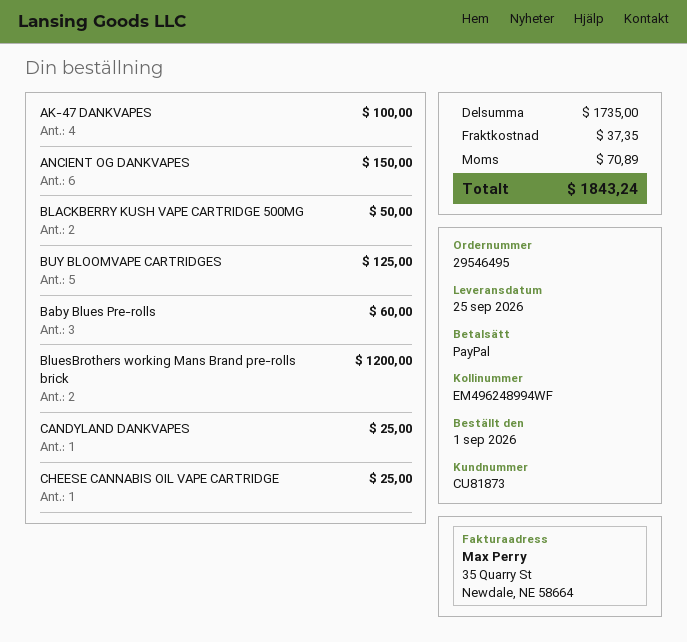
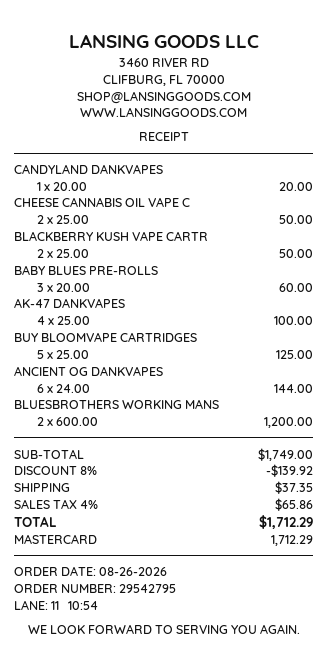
order number: 29546495 -> 29542795
order date: 2026-09-01 -> 2026-08-26
payment method: PayPal -> Mastercard
ANCIENT OG DANKVAPES: 6 for 150.00 -> 6 for 144.00
CANDYLAND DANKVAPES: 1 for 25.00 -> 1 for 20.00
CHEESE CANNABIS OIL VAPE CARTRIDGE: 1 for 25.00 -> 2 for 50.00
subtotal: 1735.00 -> 1749.00
discount: none -> 8% = 139.92
tax: 70.89 -> 65.86
total: 1843.24 -> 1712.29

